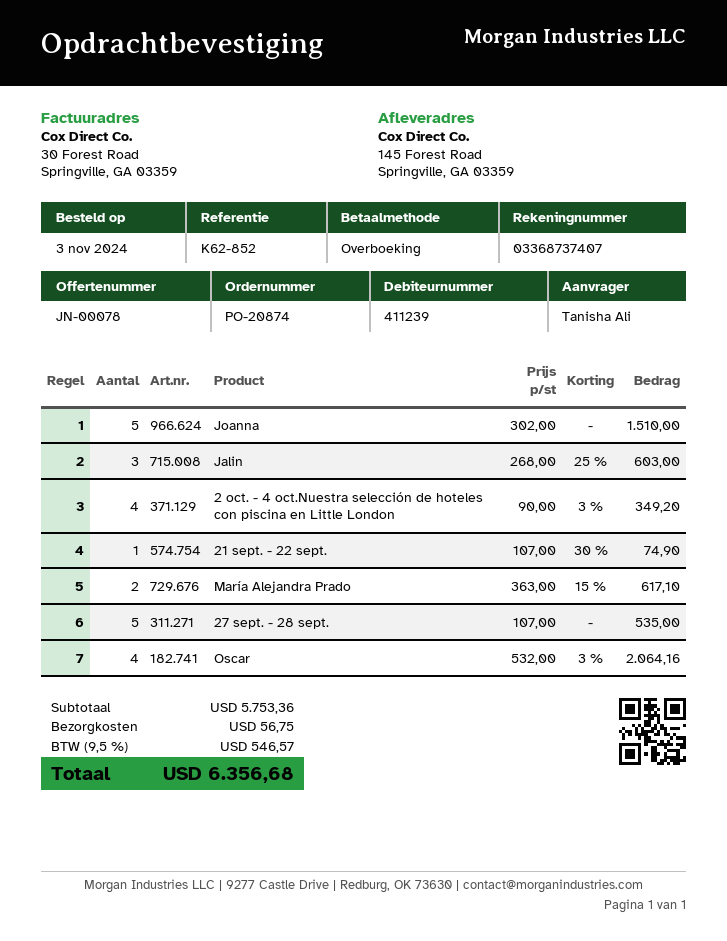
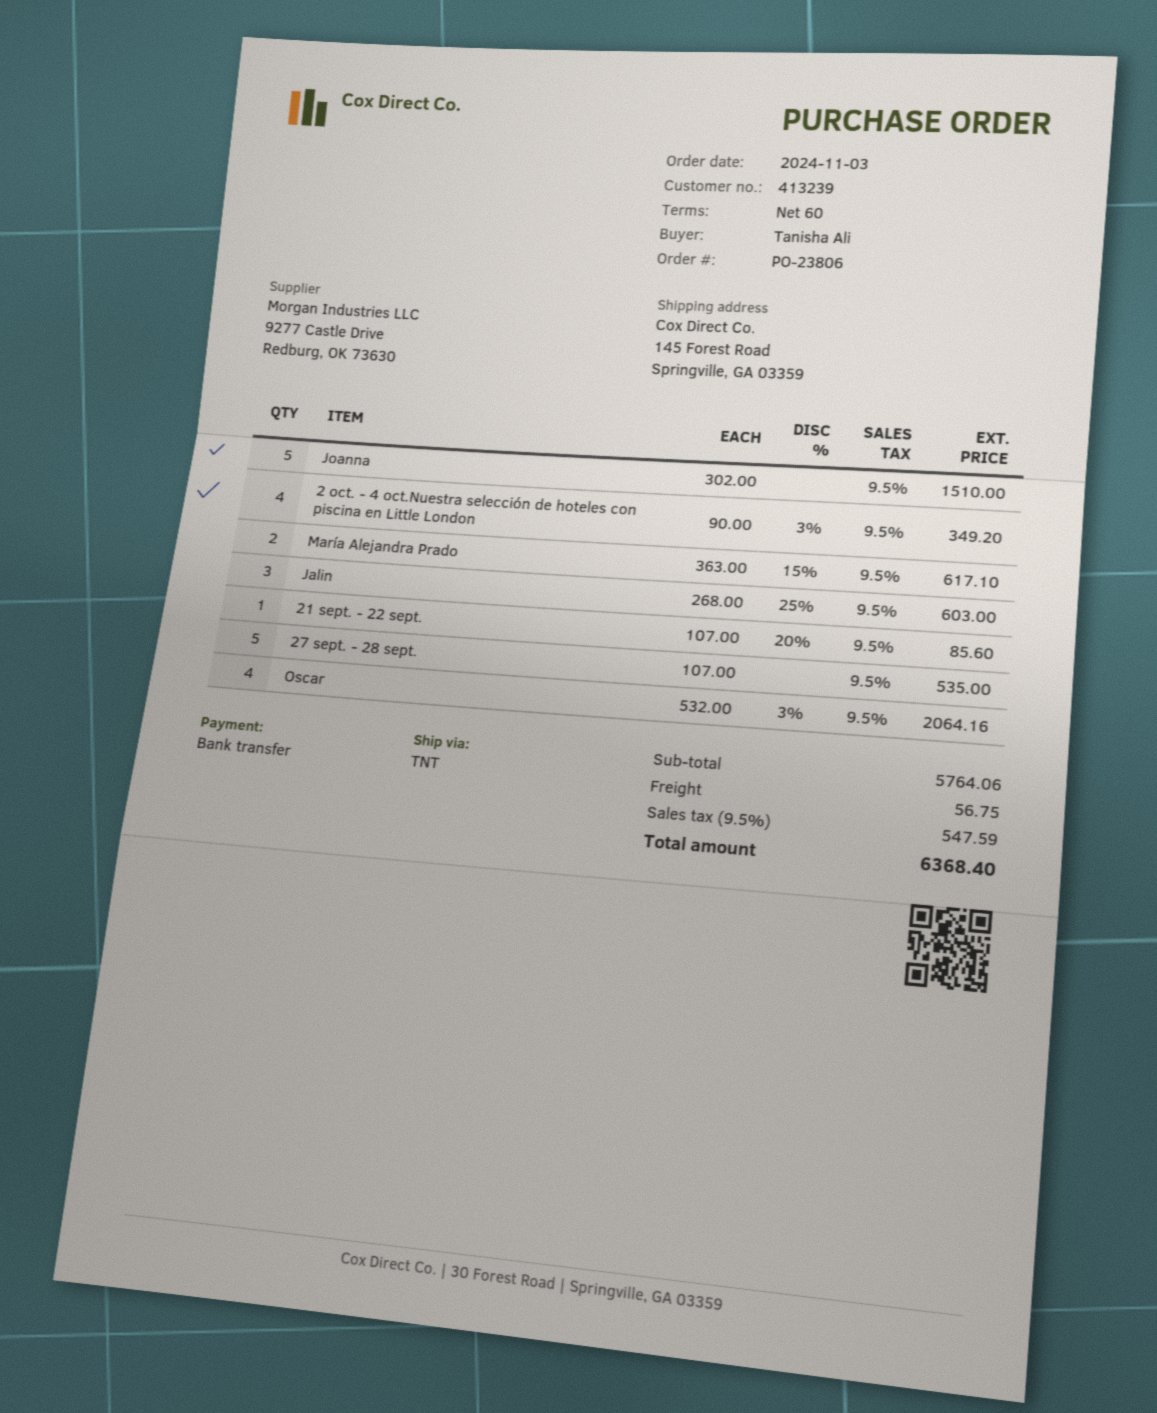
order number: PO-20874 -> PO-23806
customer number: 411239 -> 413239
21 sept. - 22 sept.: 1 x 107.00 - 30% = 74.90 -> 1 x 107.00 - 20% = 85.60
subtotal: 5753.36 -> 5764.06
tax: 9.5% = 546.57 -> 9.5% = 547.59
total: 6356.68 -> 6368.40

